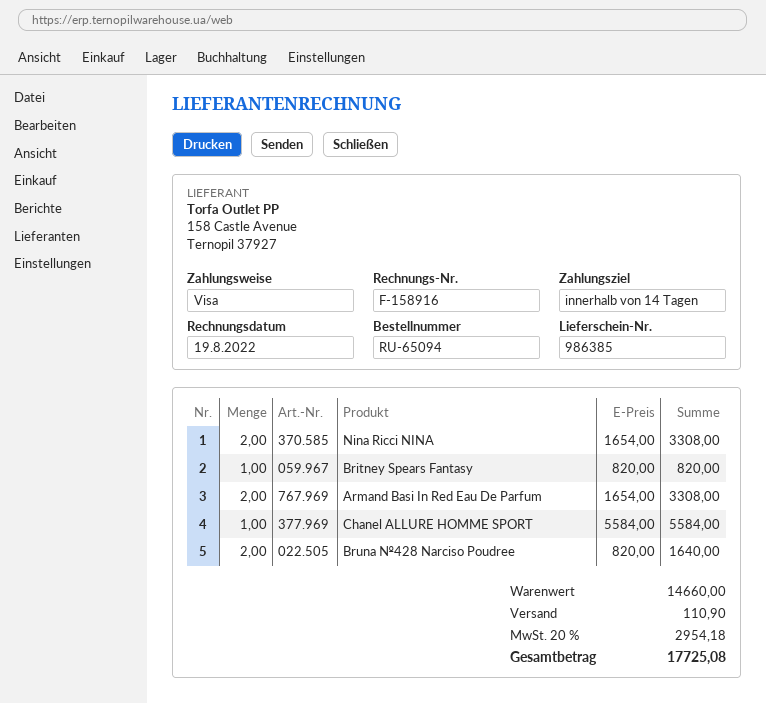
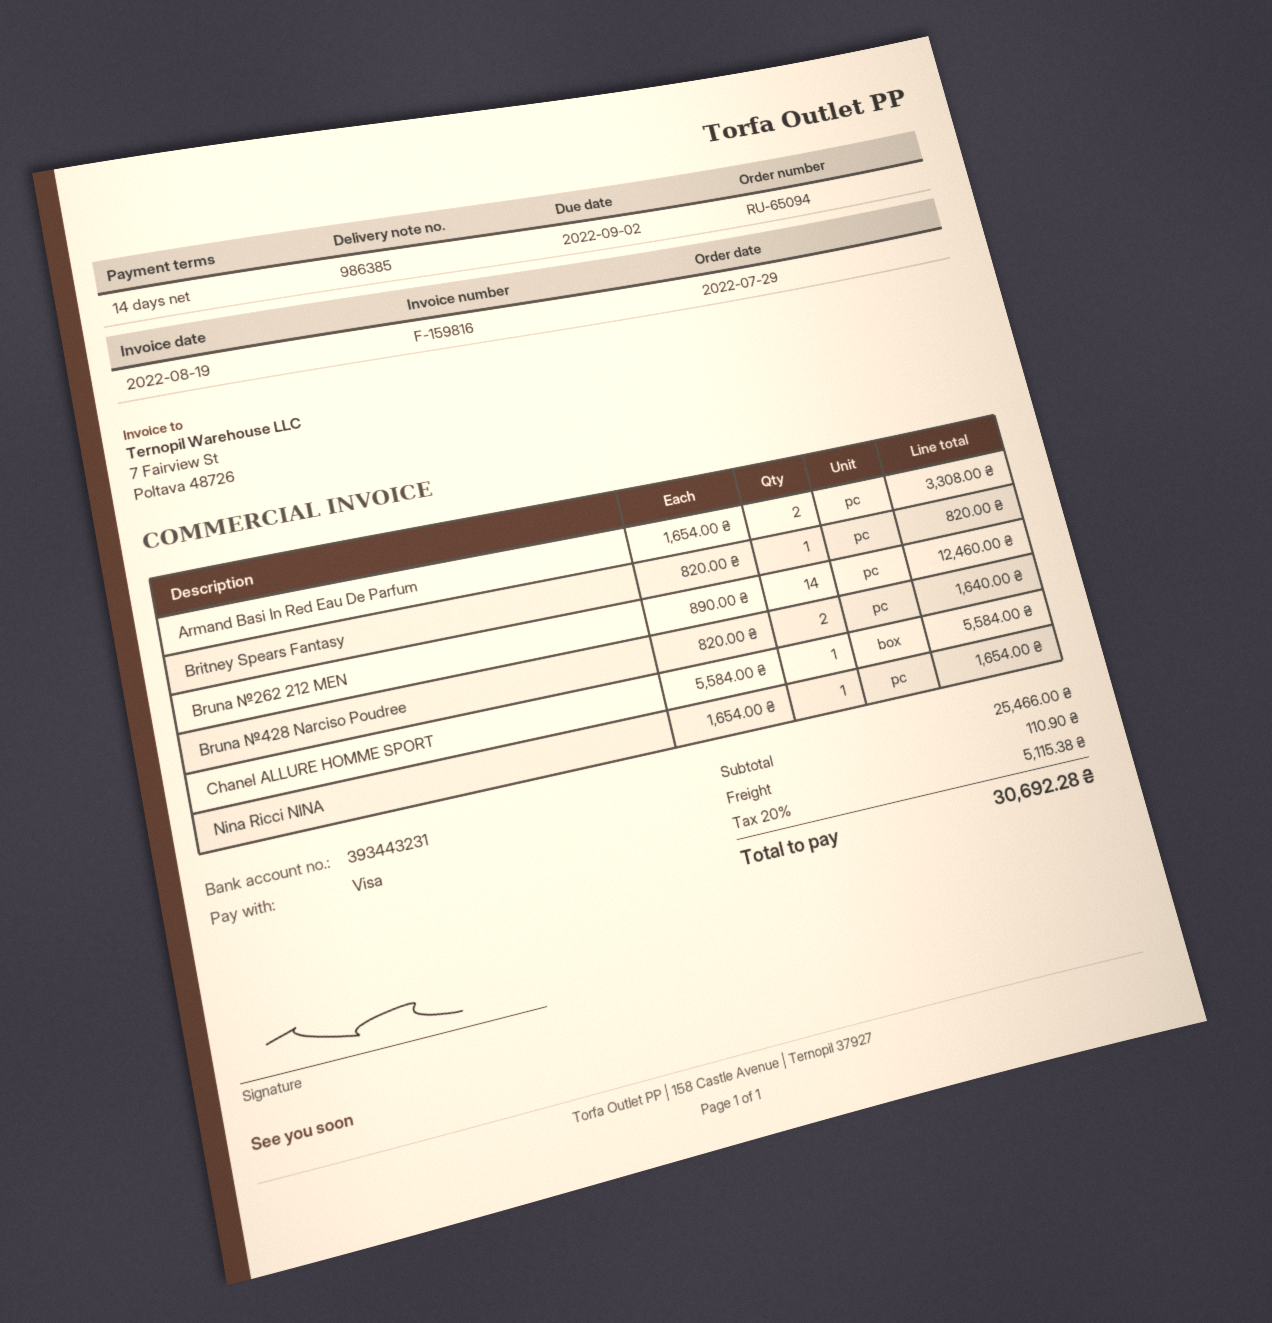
invoice number: F-158916 -> F-159816
Nina Ricci NINA: 2 x 1654.00 = 3308.00 -> 1 x 1654.00 = 1654.00
Bruna №262 212 MEN: none -> 14 x 890.00 = 12460.00
subtotal: 14660.00 -> 25466.00
tax: 20% = 2954.18 -> 20% = 5115.38
total: 17725.08 -> 30692.28

